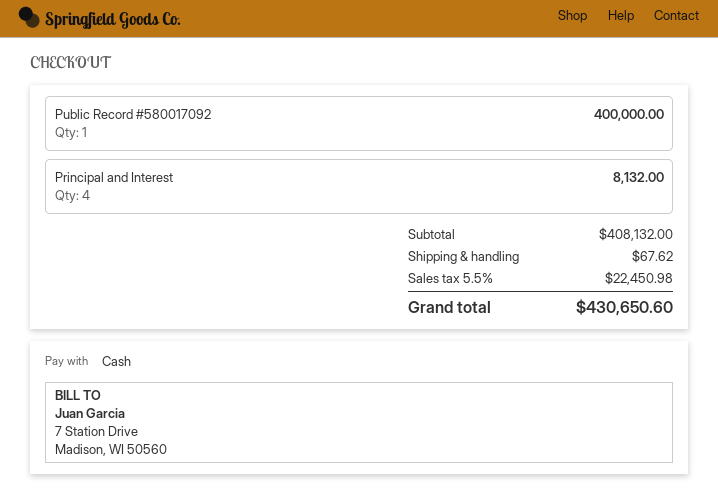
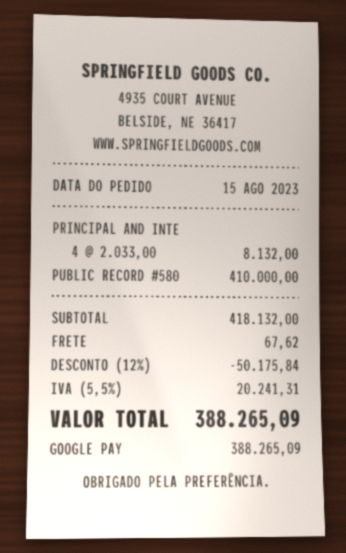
payment method: cash -> Google Pay
Public Record #580017092: 1 for 400000.00 -> 1 for 410000.00
subtotal: 408132.00 -> 418132.00
discount: none -> 12% = 50175.84
tax: 5.5% = 22450.98 -> 5.5% = 20241.31
total: 430650.60 -> 388265.09

